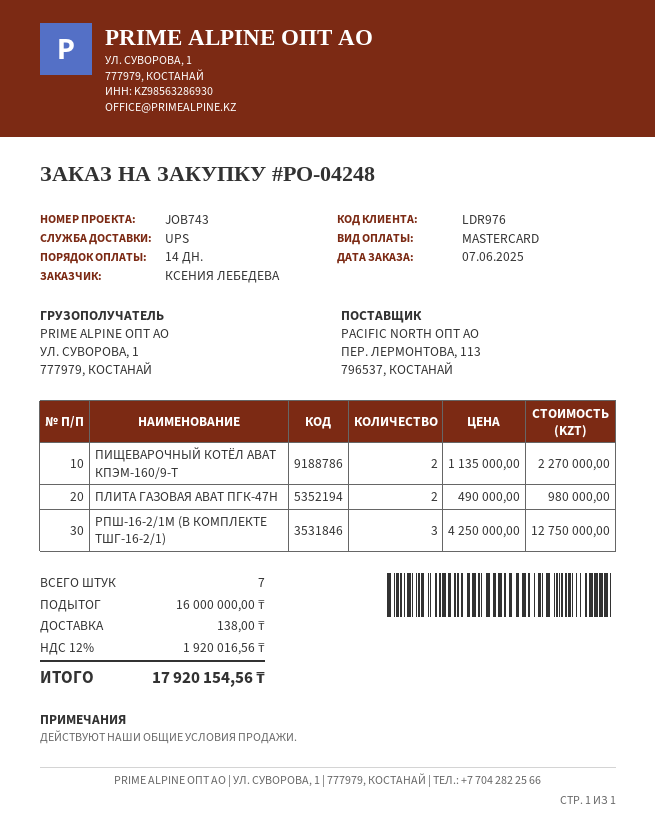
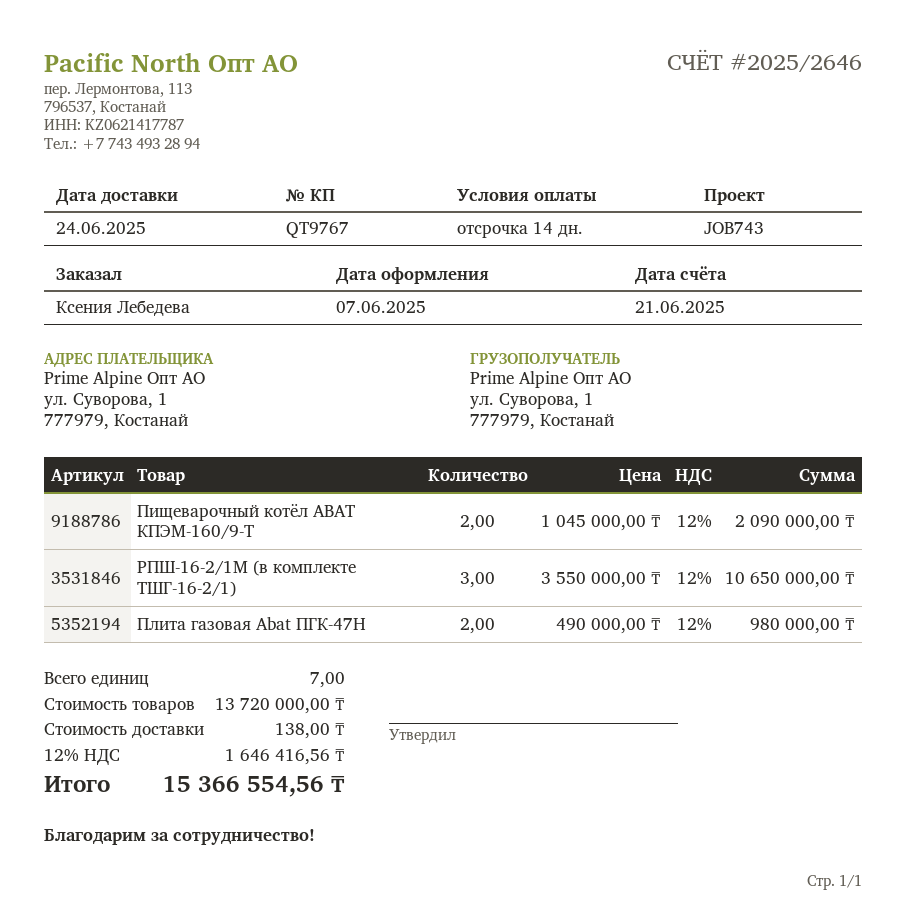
ПИЩЕВАРОЧНЫЙ КОТЁЛ ABAT КПЭМ‑160/9‑Т: 2 x 1135000.00 = 2270000.00 -> 2 x 1045000.00 = 2090000.00
РПШ-16-2/1М (В КОМПЛЕКТЕ ТШГ-16-2/1): 3 x 4250000.00 = 12750000.00 -> 3 x 3550000.00 = 10650000.00
subtotal: 16000000.00 -> 13720000.00
tax: 12% = 1920016.56 -> 12% = 1646416.56
total: 17920154.56 -> 15366554.56

